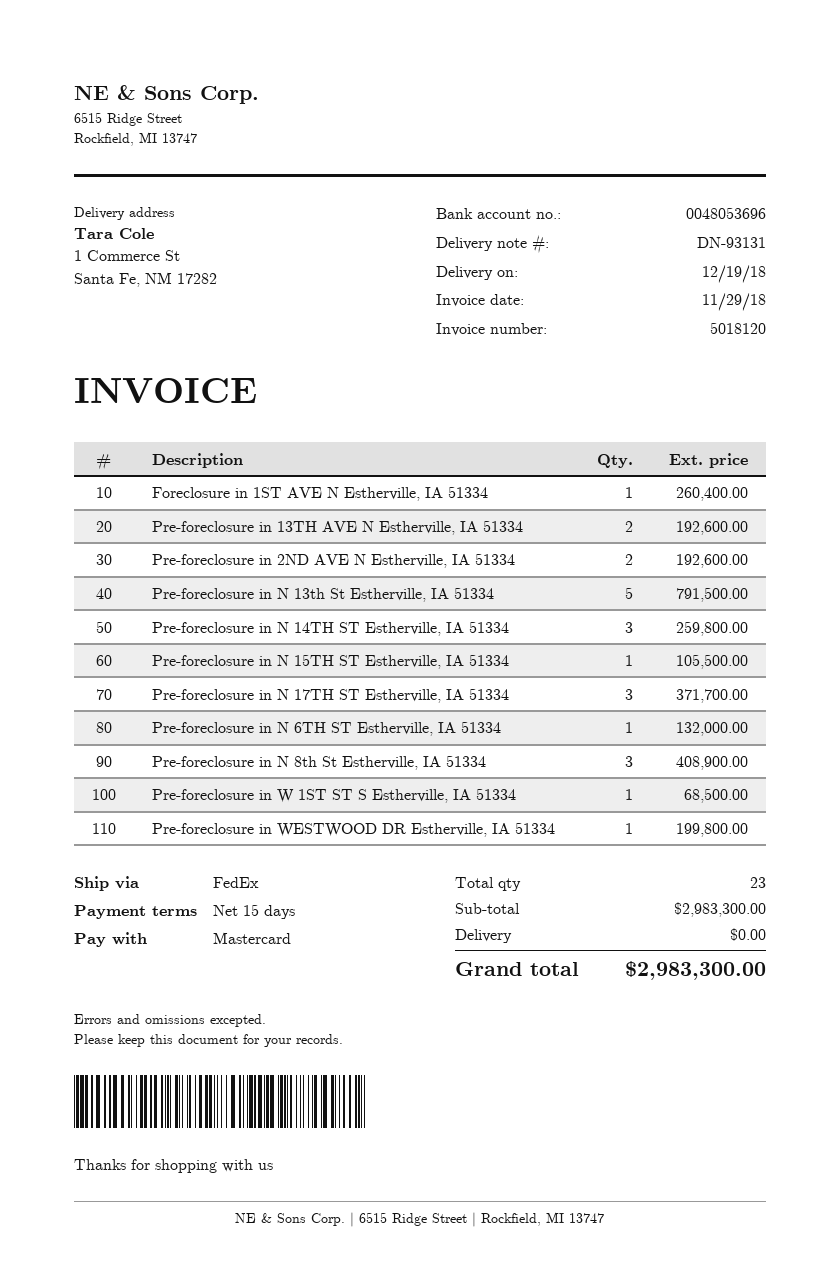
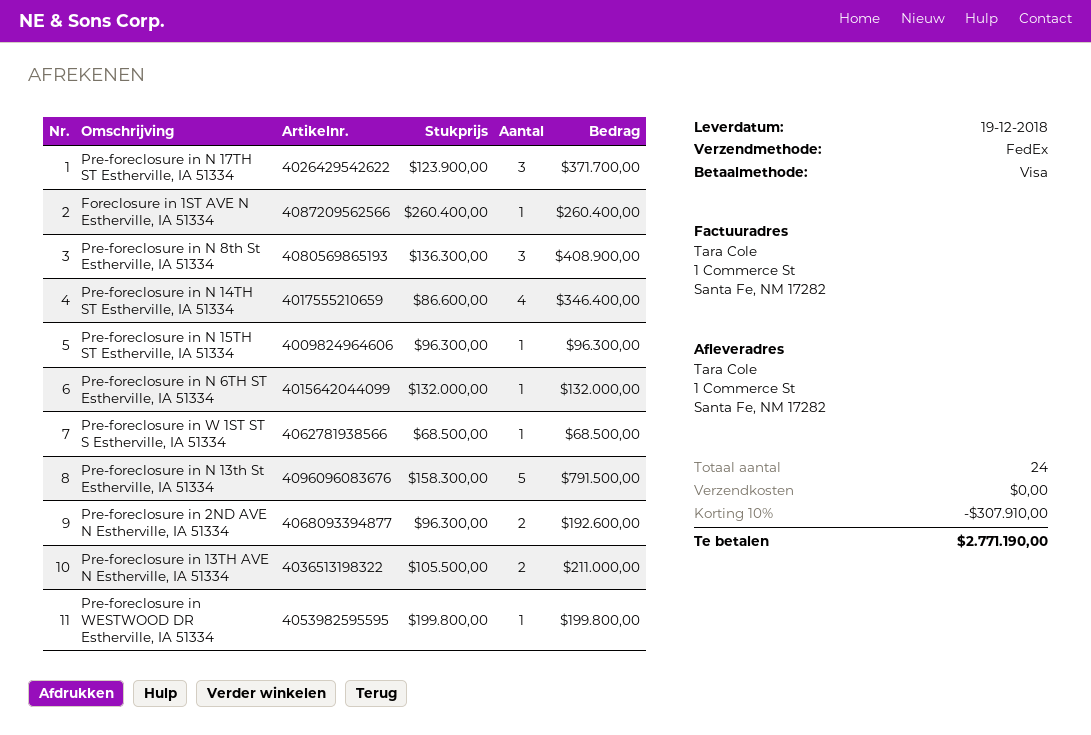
payment method: Mastercard -> Visa
Pre-foreclosure in 13TH AVE N Estherville, IA 51334: 2 for 192600.00 -> 2 for 211000.00
Pre-foreclosure in N 14TH ST Estherville, IA 51334: 3 for 259800.00 -> 4 for 346400.00
Pre-foreclosure in N 15TH ST Estherville, IA 51334: 1 for 105500.00 -> 1 for 96300.00
total quantity: 23 -> 24
discount: none -> 10% = 307910.00
total: 2983300.00 -> 2771190.00

